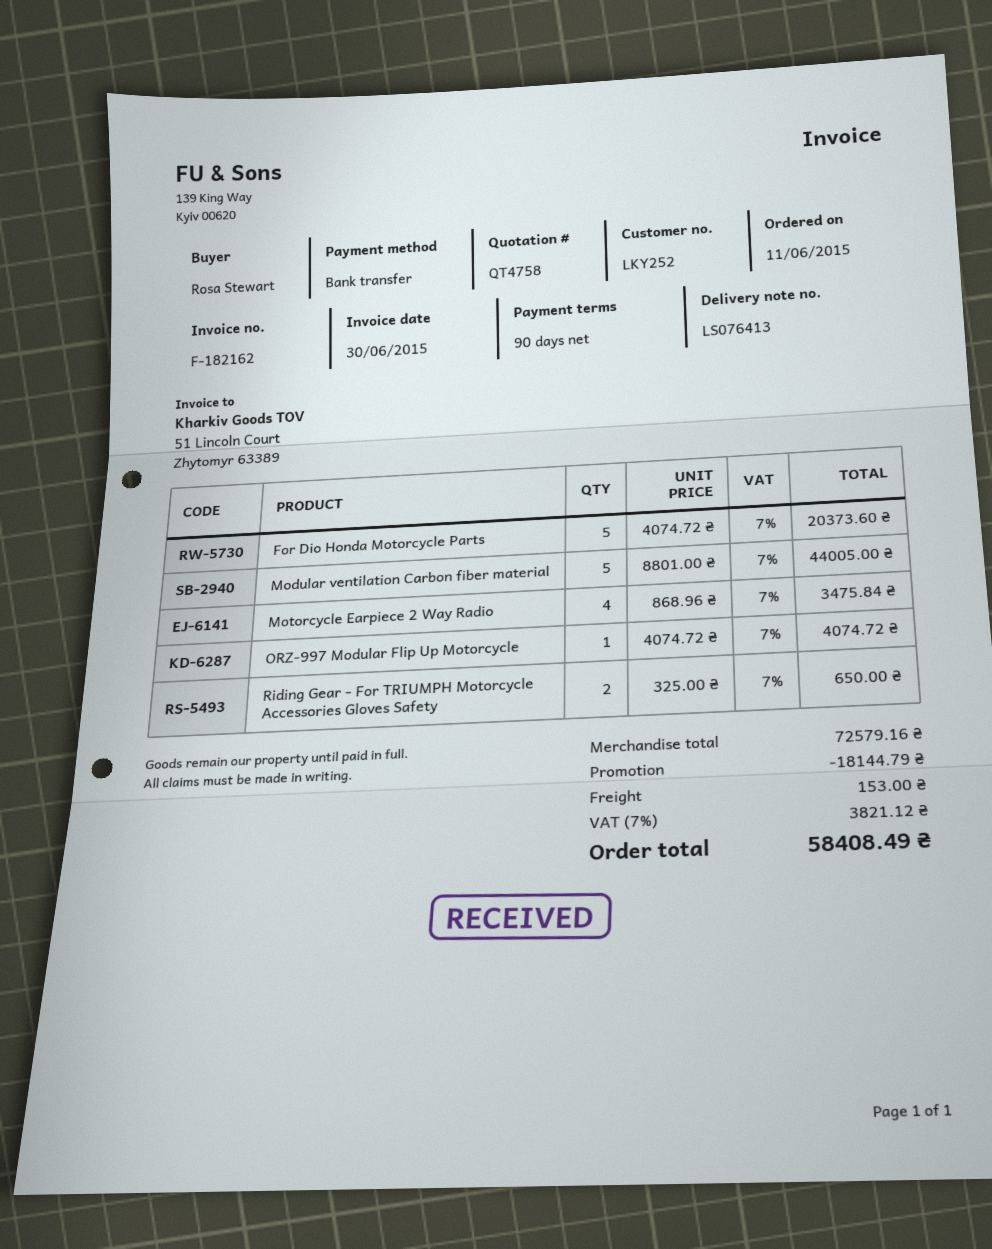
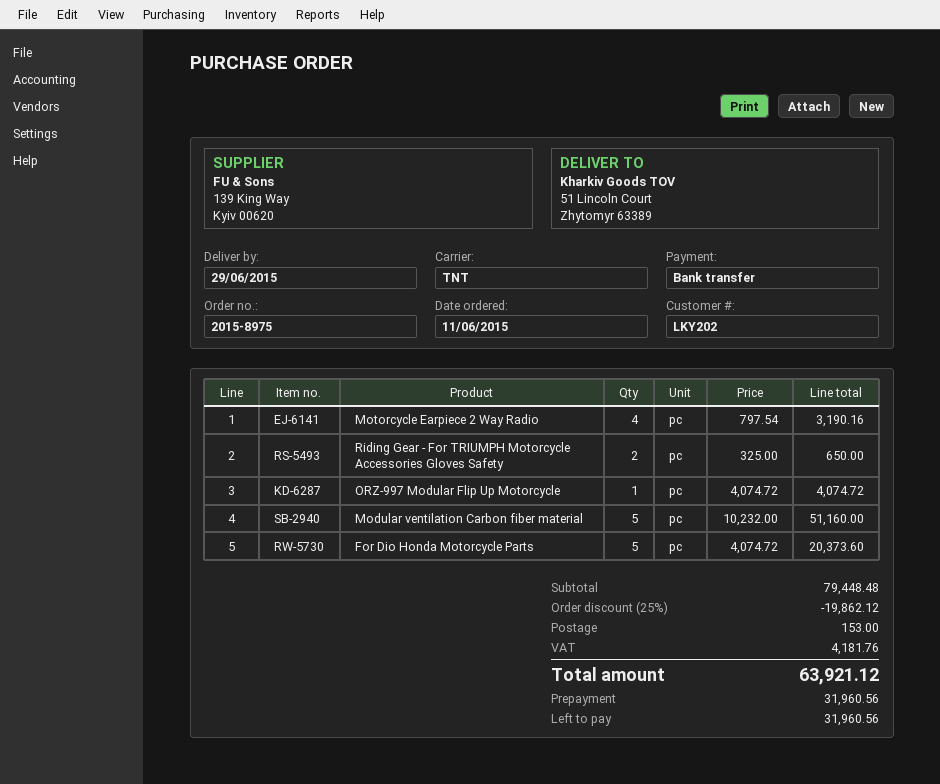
customer number: LKY252 -> LKY202
Modular ventilation Carbon fiber material: 5 x 8801.00 = 44005.00 -> 5 x 10232.00 = 51160.00
Motorcycle Earpiece 2 Way Radio: 4 x 868.96 = 3475.84 -> 4 x 797.54 = 3190.16
subtotal: 72579.16 -> 79448.48
discount: 18144.79 -> 19862.12
tax: 3821.12 -> 4181.76
total: 58408.49 -> 63921.12

